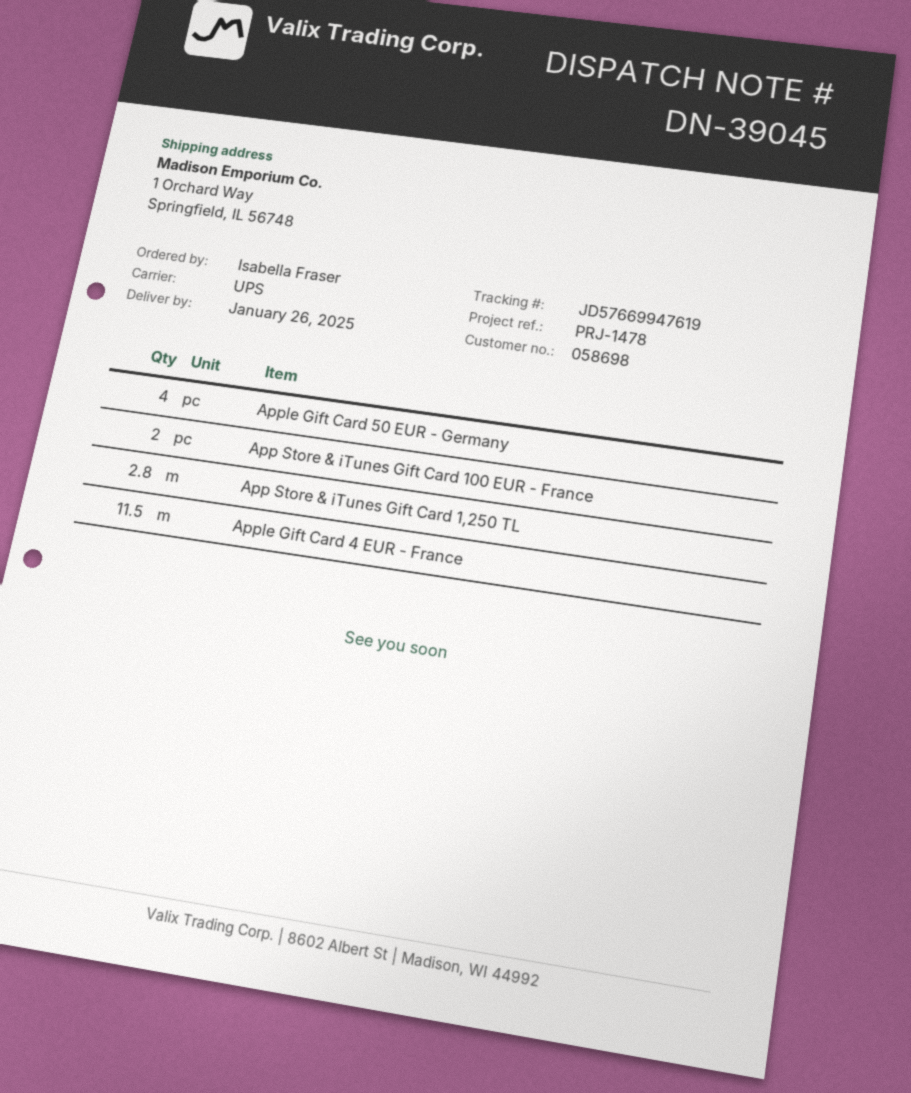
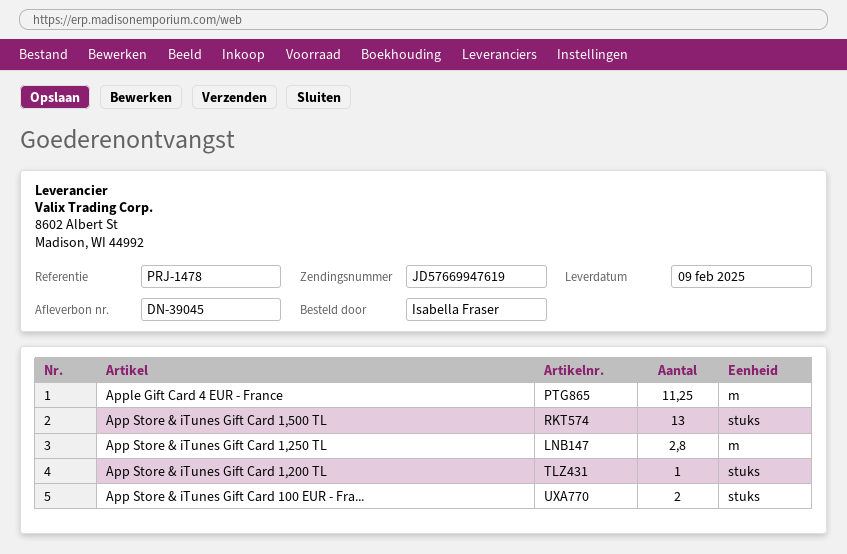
delivery date: 2025-01-26 -> 2025-02-09
Apple Gift Card 50 EUR - Germany: 4 -> none
Apple Gift Card 4 EUR - France: 11.5 -> 11.25
App Store & iTunes Gift Card 1,500 TL: none -> 13
App Store & iTunes Gift Card 1,200 TL: none -> 1

